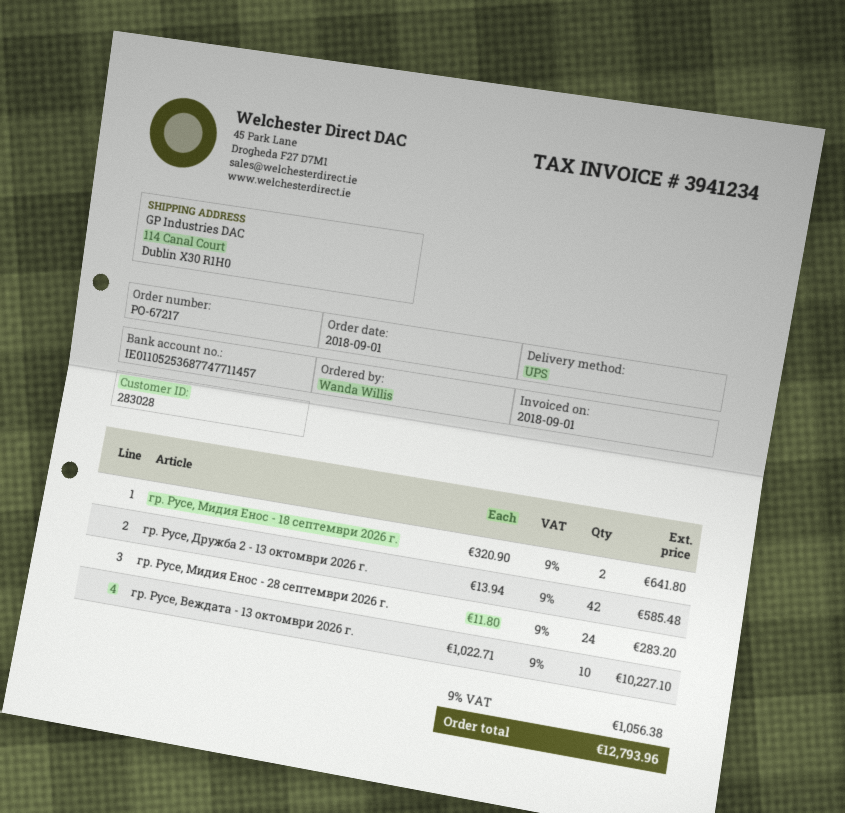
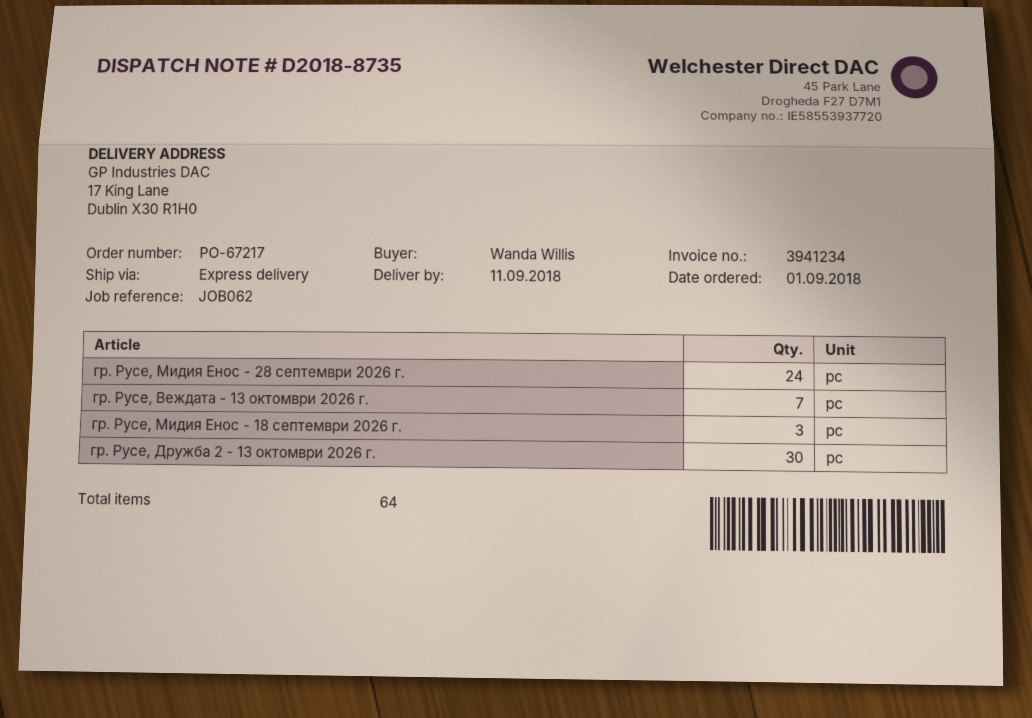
shipping method: UPS -> express
ship to: 114 Canal Court, Dublin X30 R1H0 -> 17 King Lane, Dublin X30 R1H0
гр. Русе, Мидия Енос - 18 септември 2026 г.: 2 -> 3
гр. Русе, Дружба 2 - 13 октомври 2026 г.: 42 -> 30
гр. Русе, Веждата - 13 октомври 2026 г.: 10 -> 7

